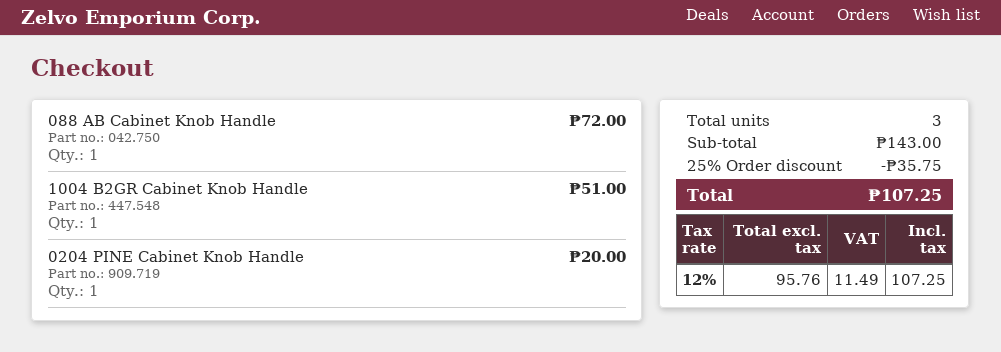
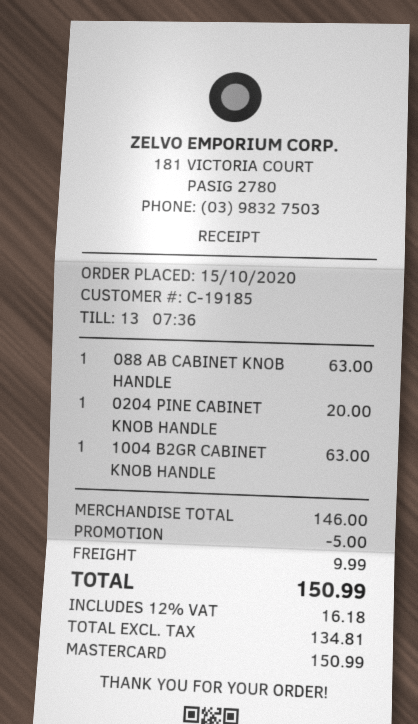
088 AB Cabinet Knob Handle: 1 for 72.00 -> 1 for 63.00
1004 B2GR Cabinet Knob Handle: 1 for 51.00 -> 1 for 63.00
subtotal: 143.00 -> 146.00
discount: 35.75 -> 5.00
shipping: none -> 9.99
net: 95.76 -> 134.81
tax: 12% = 11.49 -> 12% = 16.18
total: 107.25 -> 150.99

